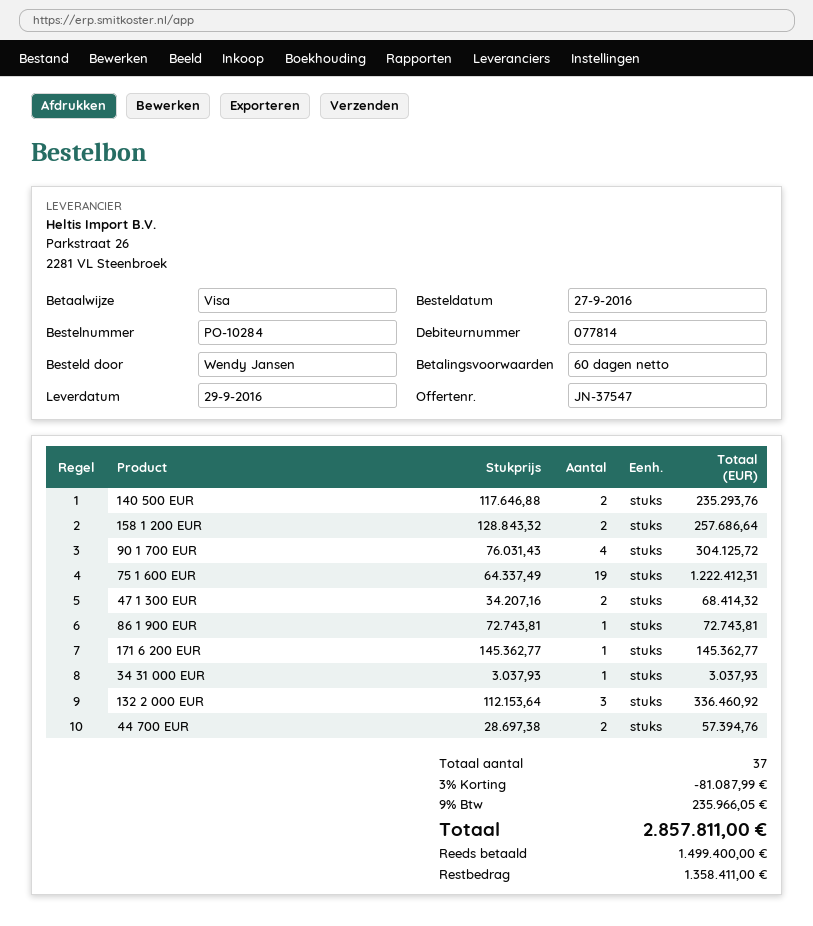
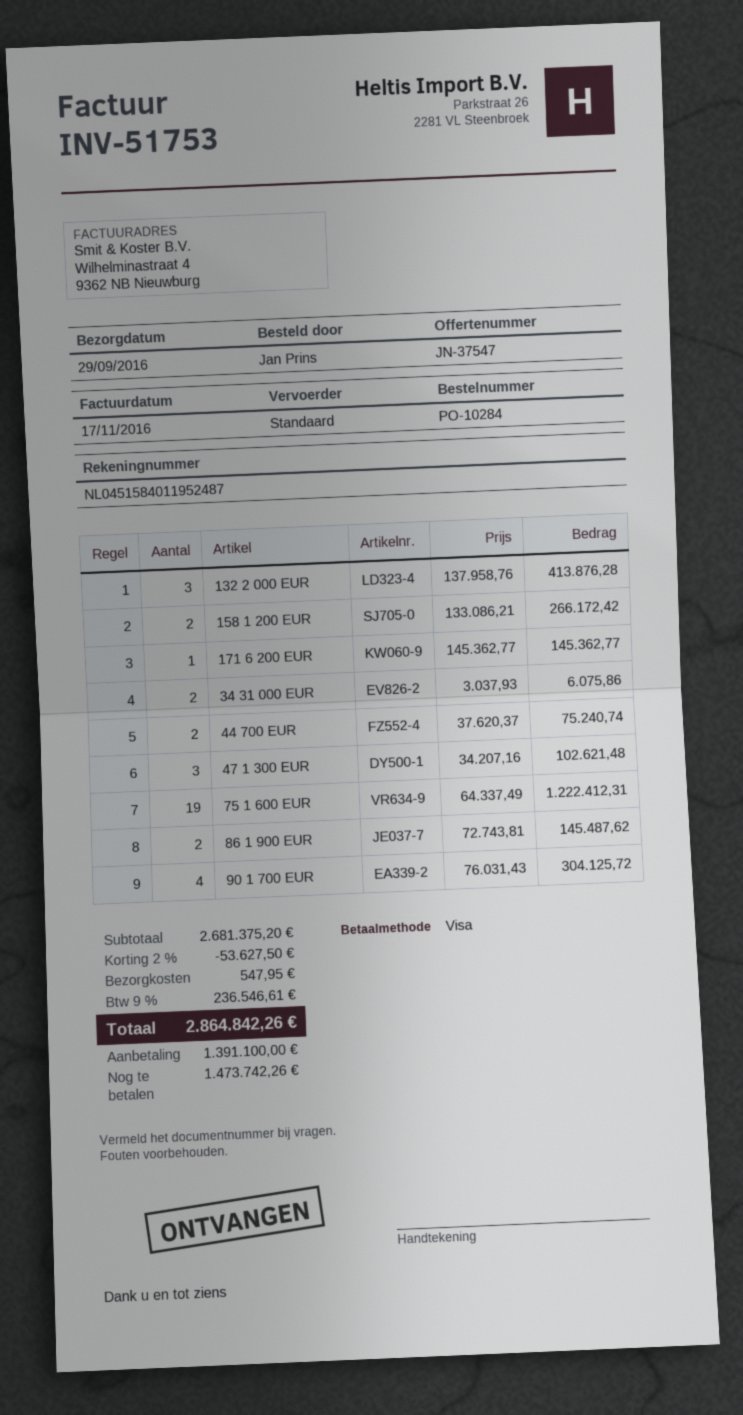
ordered by: Wendy Jansen -> Jan Prins
140 500 EUR: 2 x 117646.88 = 235293.76 -> none
158 1 200 EUR: 2 x 128843.32 = 257686.64 -> 2 x 133086.21 = 266172.42
47 1 300 EUR: 2 x 34207.16 = 68414.32 -> 3 x 34207.16 = 102621.48
86 1 900 EUR: 1 x 72743.81 = 72743.81 -> 2 x 72743.81 = 145487.62
34 31 000 EUR: 1 x 3037.93 = 3037.93 -> 2 x 3037.93 = 6075.86
132 2 000 EUR: 3 x 112153.64 = 336460.92 -> 3 x 137958.76 = 413876.28
44 700 EUR: 2 x 28697.38 = 57394.76 -> 2 x 37620.37 = 75240.74
discount: 3% = 81087.99 -> 2% = 53627.50
shipping: none -> 547.95
tax: 9% = 235966.05 -> 9% = 236546.61
total: 2857811.00 -> 2864842.26
deposit: 1499400.00 -> 1391100.00
balance: 1358411.00 -> 1473742.26

